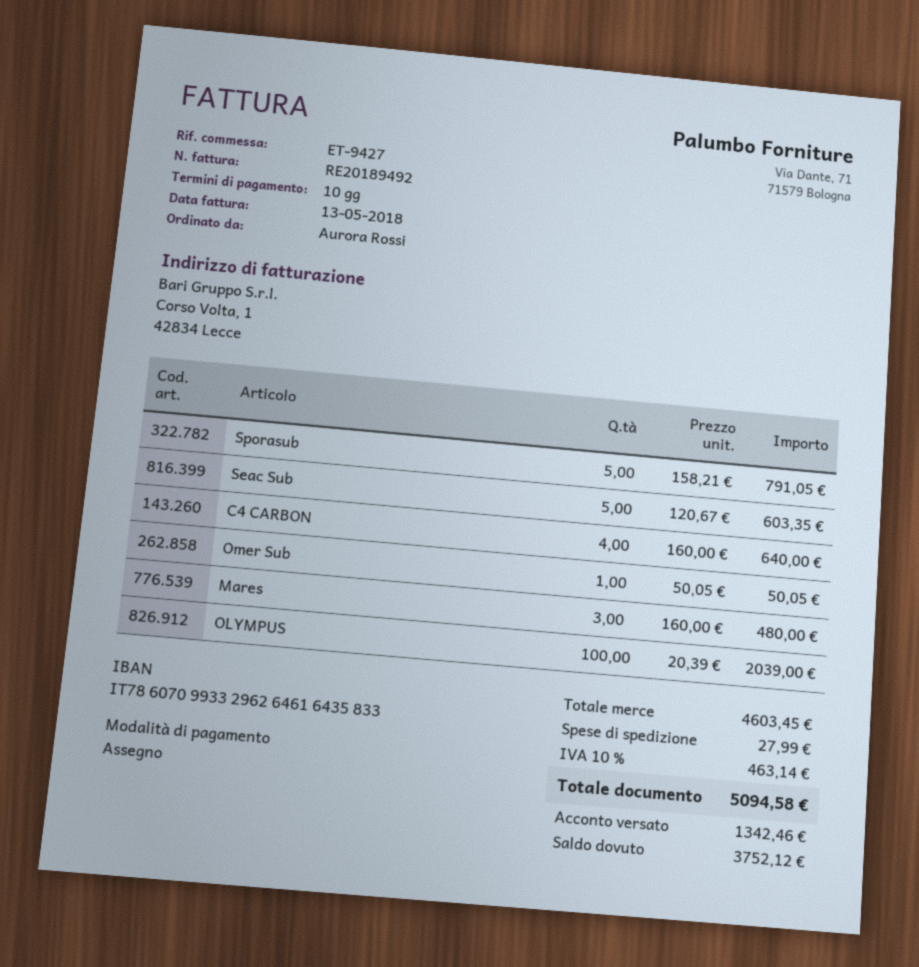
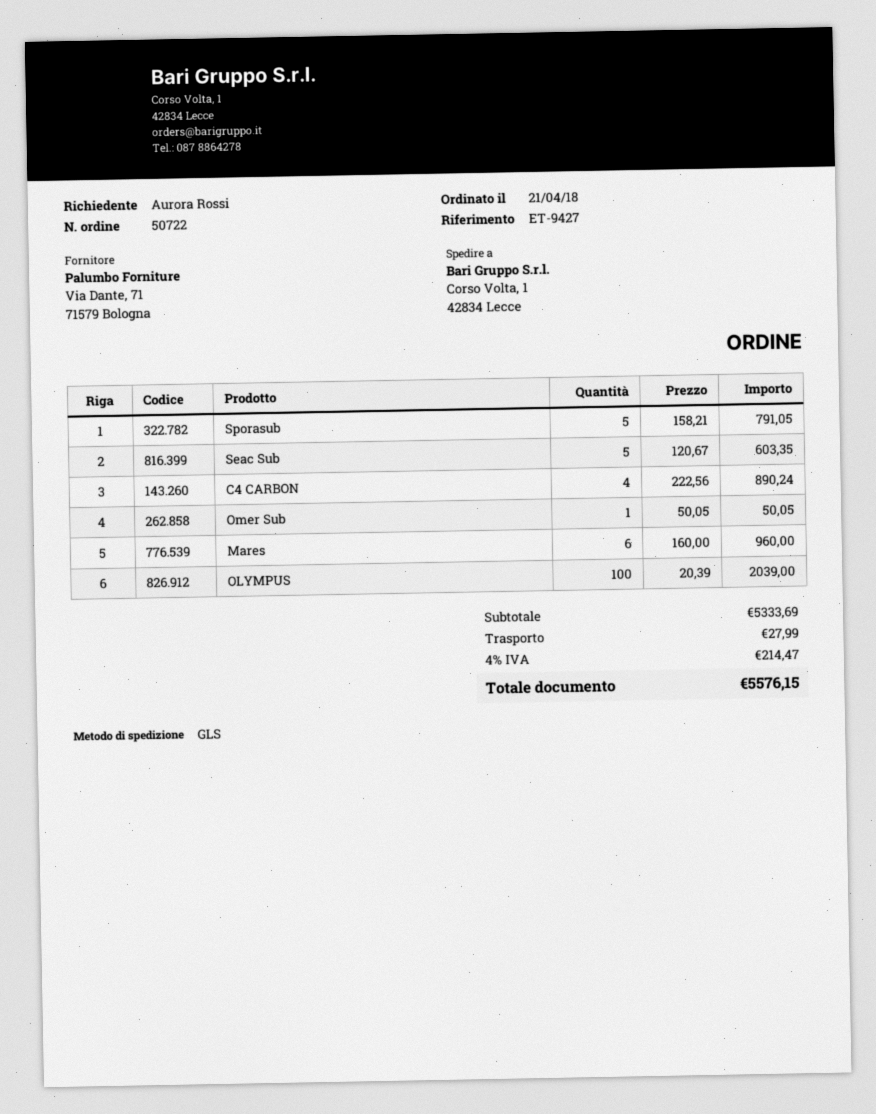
C4 CARBON: 4 x 160.00 = 640.00 -> 4 x 222.56 = 890.24
Mares: 3 x 160.00 = 480.00 -> 6 x 160.00 = 960.00
subtotal: 4603.45 -> 5333.69
tax: 10% = 463.14 -> 4% = 214.47
total: 5094.58 -> 5576.15

